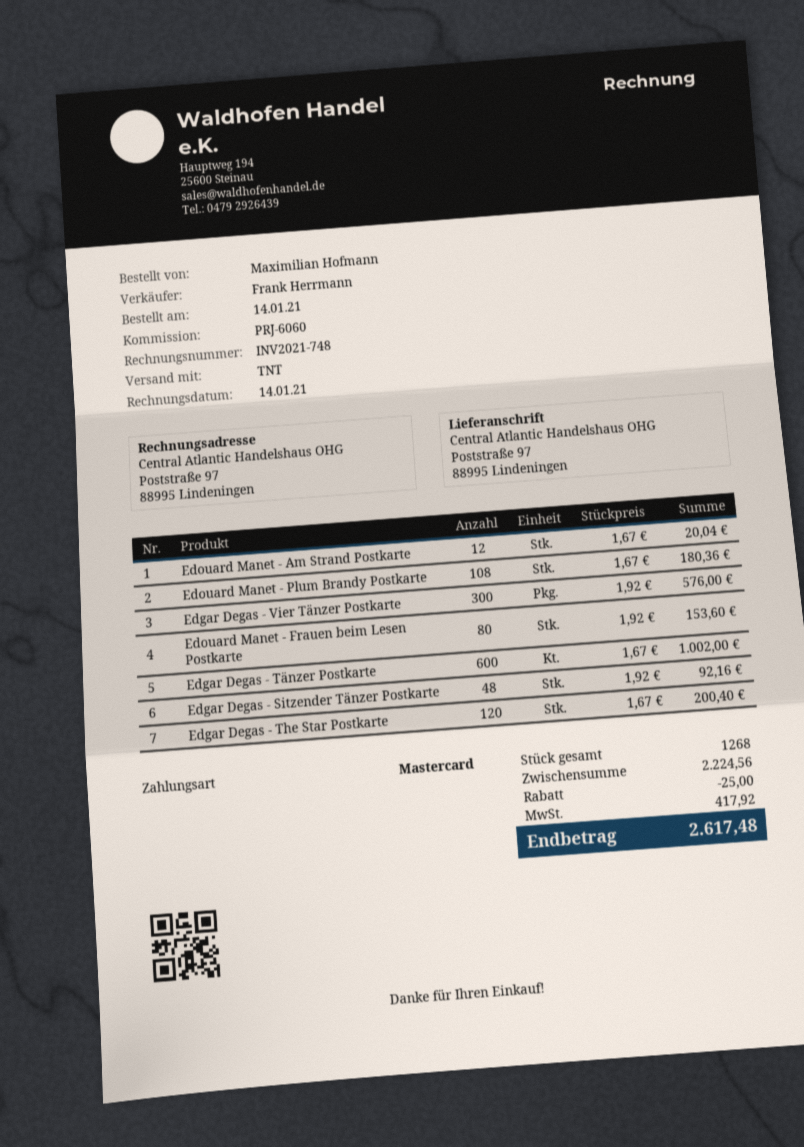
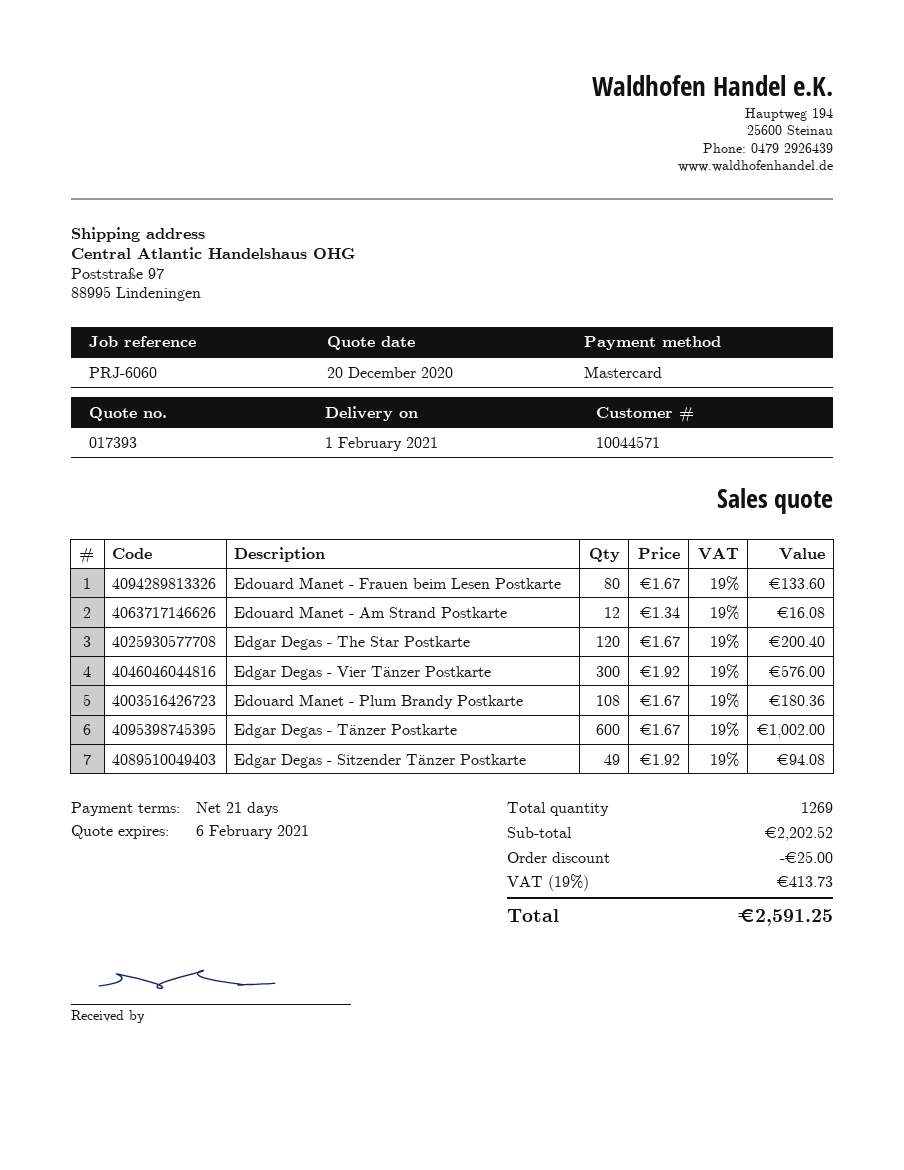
Edouard Manet - Am Strand Postkarte: 12 x 1.67 = 20.04 -> 12 x 1.34 = 16.08
Edouard Manet - Frauen beim Lesen Postkarte: 80 x 1.92 = 153.60 -> 80 x 1.67 = 133.60
Edgar Degas - Sitzender Tänzer Postkarte: 48 x 1.92 = 92.16 -> 49 x 1.92 = 94.08
total quantity: 1268 -> 1269
subtotal: 2224.56 -> 2202.52
tax: 417.92 -> 413.73
total: 2617.48 -> 2591.25

